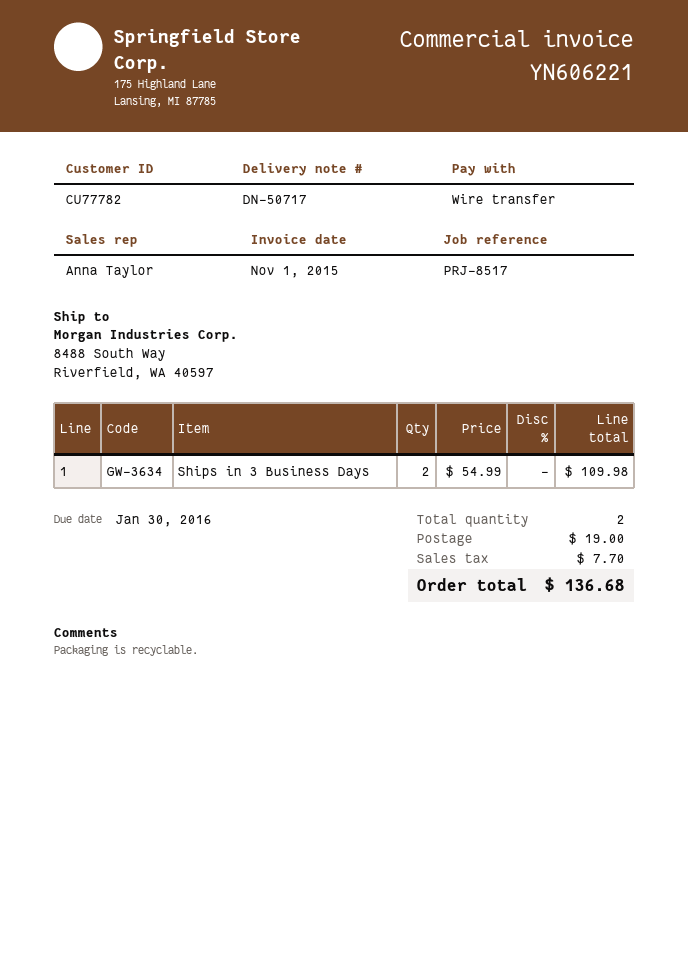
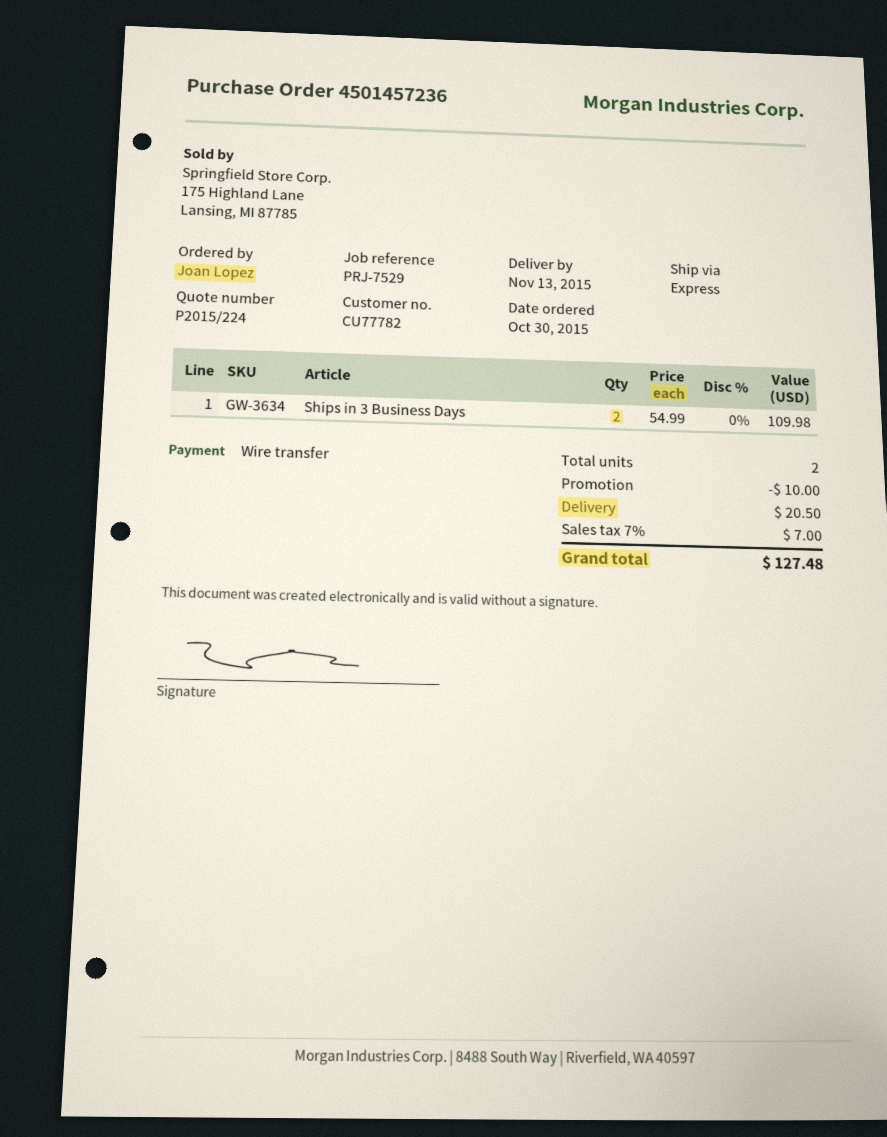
reference: PRJ-8517 -> PRJ-7529
discount: none -> 10.00
shipping: 19.00 -> 20.50
tax: 7.70 -> 7.00
total: 136.68 -> 127.48

